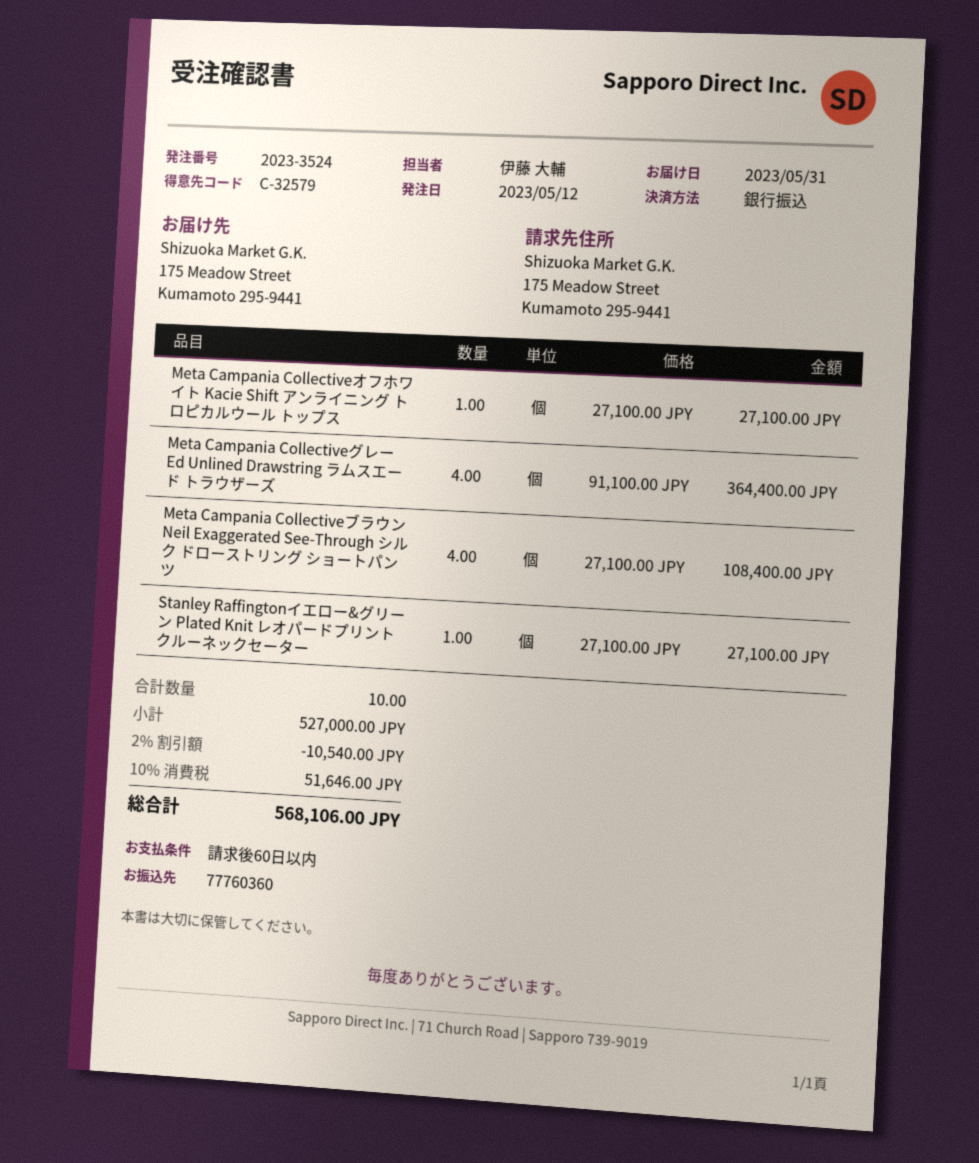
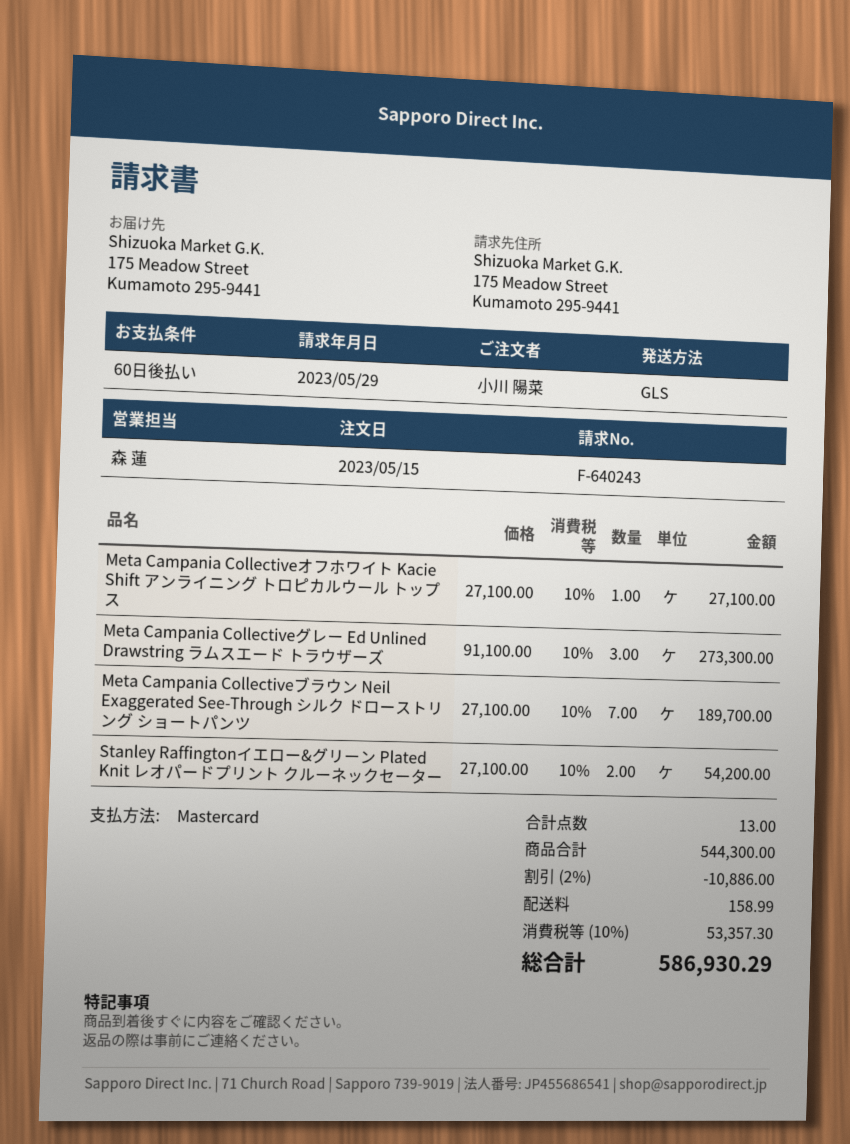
order date: 2023-05-12 -> 2023-05-15
sales rep: 伊藤 大輔 -> 森 蓮
payment method: bank transfer -> Mastercard
Meta Campania Collectiveグレー Ed Unlined Drawstring ラムスエード トラウザーズ: 4 x 91100.00 = 364400.00 -> 3 x 91100.00 = 273300.00
Meta Campania Collectiveブラウン Neil Exaggerated See-Through シルク ドローストリング ショートパンツ: 4 x 27100.00 = 108400.00 -> 7 x 27100.00 = 189700.00
Stanley Raffingtonイエロー&グリーン Plated Knit レオパードプリント クルーネックセーター: 1 x 27100.00 = 27100.00 -> 2 x 27100.00 = 54200.00
total quantity: 10 -> 13
subtotal: 527000.00 -> 544300.00
discount: 2% = 10540.00 -> 2% = 10886.00
shipping: none -> 158.99
tax: 10% = 51646.00 -> 10% = 53357.30
total: 568106.00 -> 586930.29

